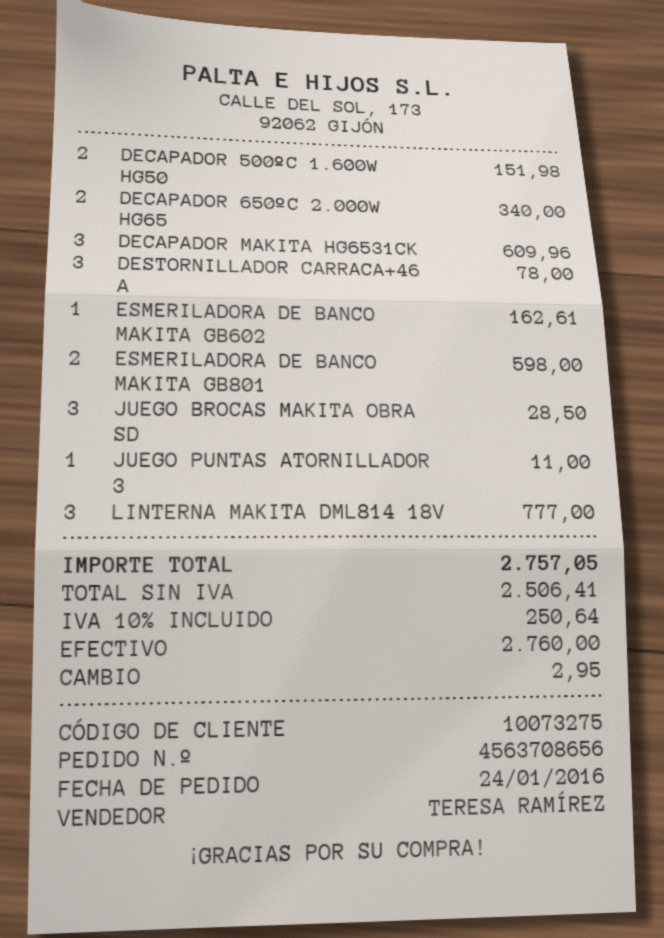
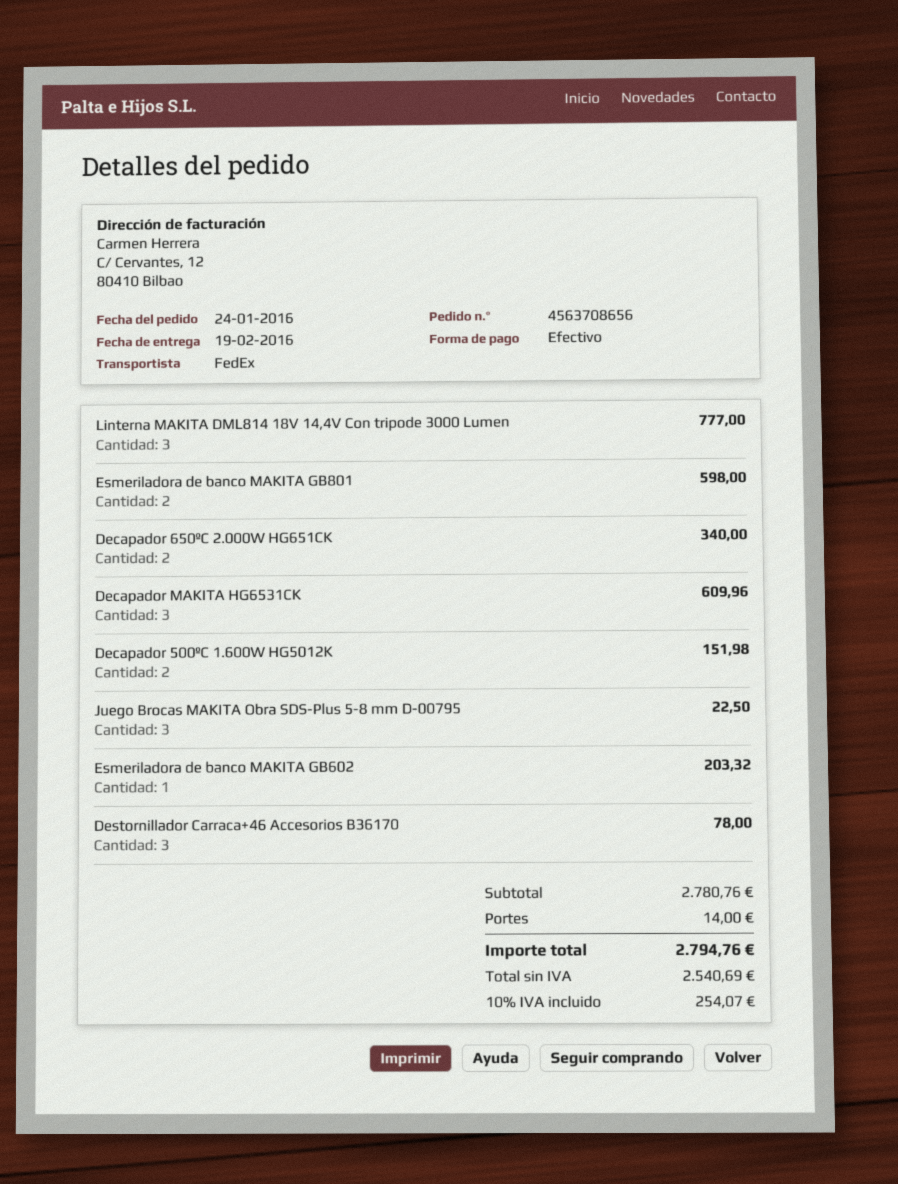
ESMERILADORA DE BANCO MAKITA GB602: 1 for 162.61 -> 1 for 203.32
JUEGO BROCAS MAKITA OBRA SD: 3 for 28.50 -> 3 for 22.50
JUEGO PUNTAS ATORNILLADOR 3: 1 for 11.00 -> none
shipping: none -> 14.00
net: 2506.41 -> 2540.69
tax: 10% = 250.64 -> 10% = 254.07
total: 2757.05 -> 2794.76

